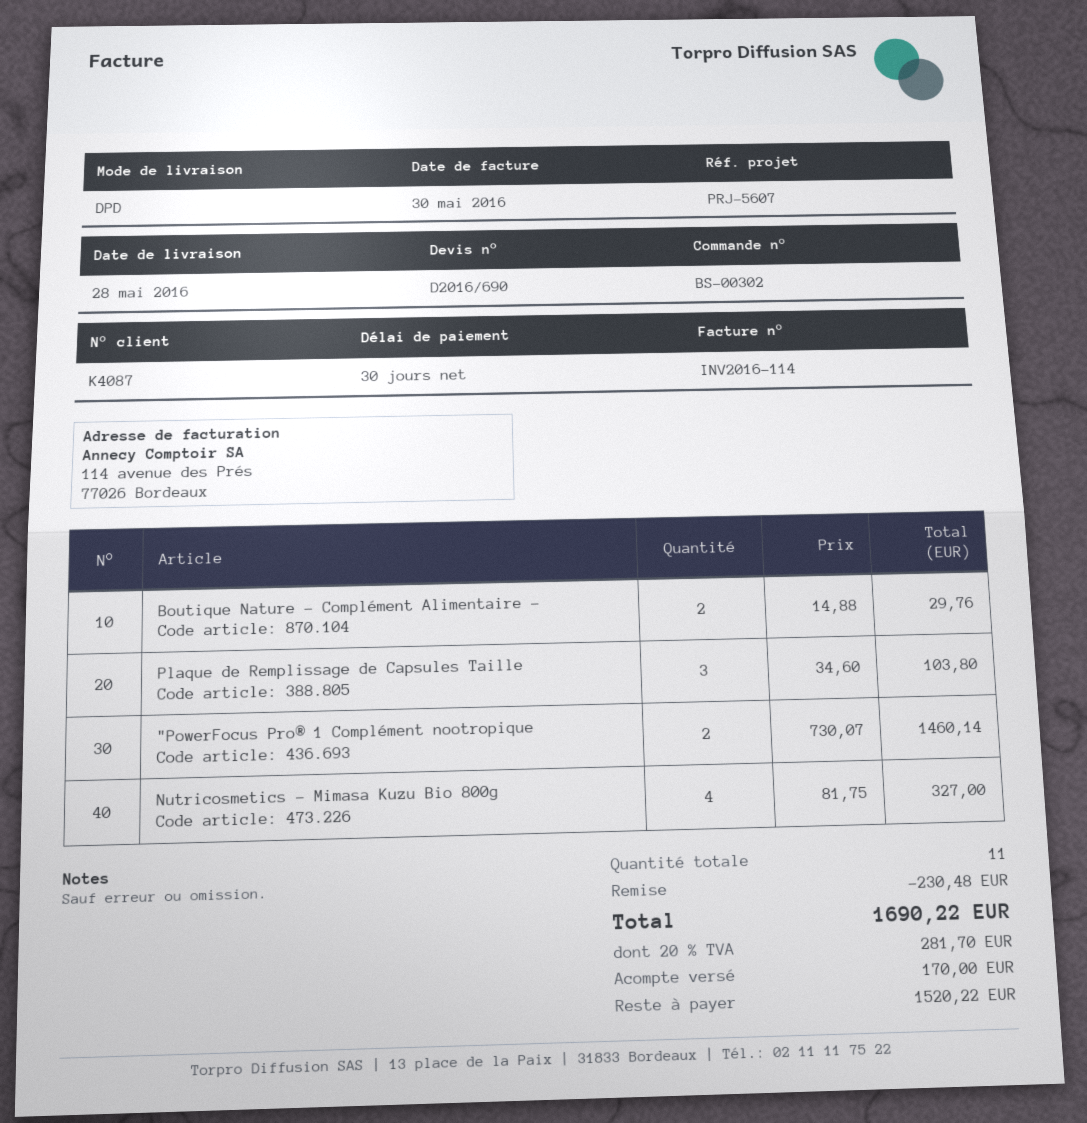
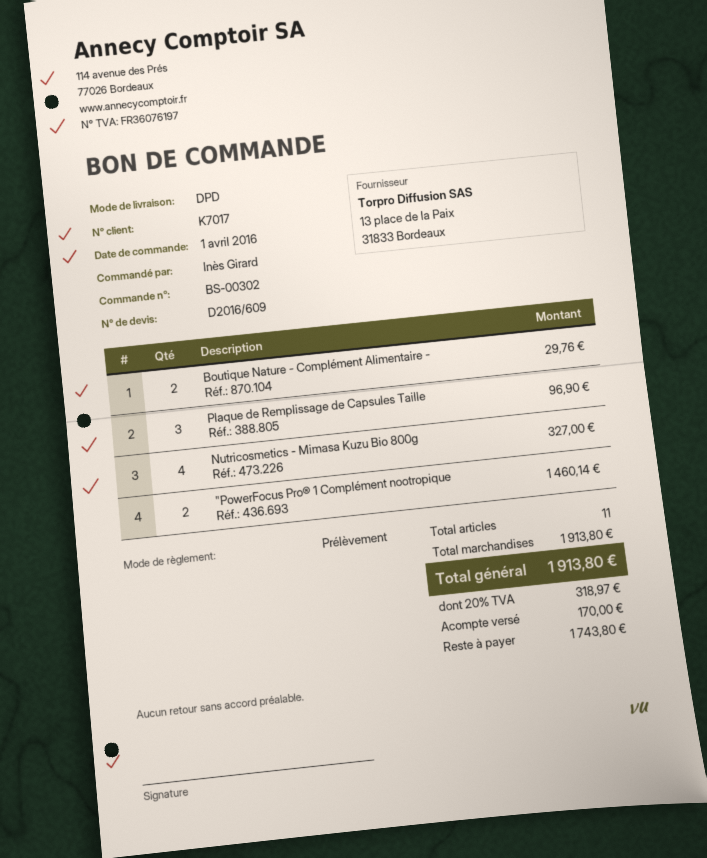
quote number: D2016/690 -> D2016/609
customer number: K4087 -> K7017
Plaque de Remplissage de Capsules Taille: 3 for 103.80 -> 3 for 96.90
discount: 230.48 -> none
tax: 20% = 281.70 -> 20% = 318.97
total: 1690.22 -> 1913.80
balance: 1520.22 -> 1743.80

